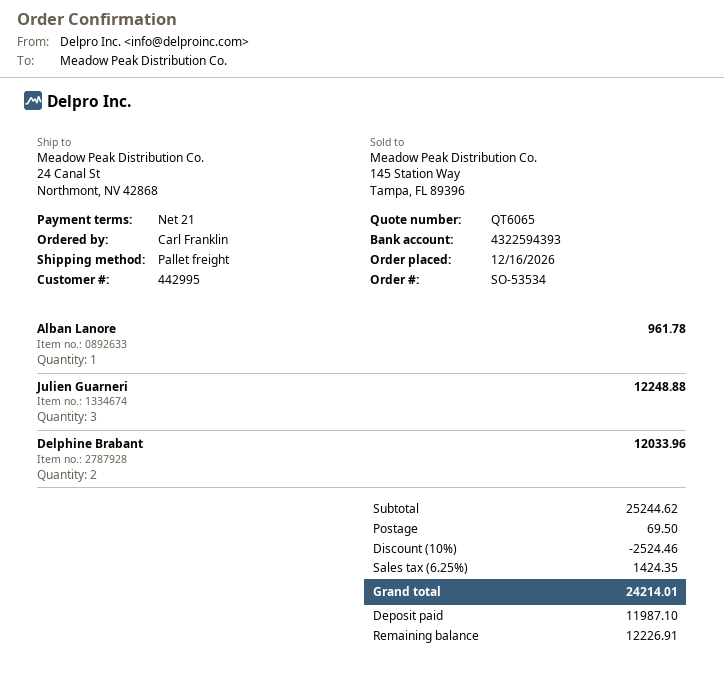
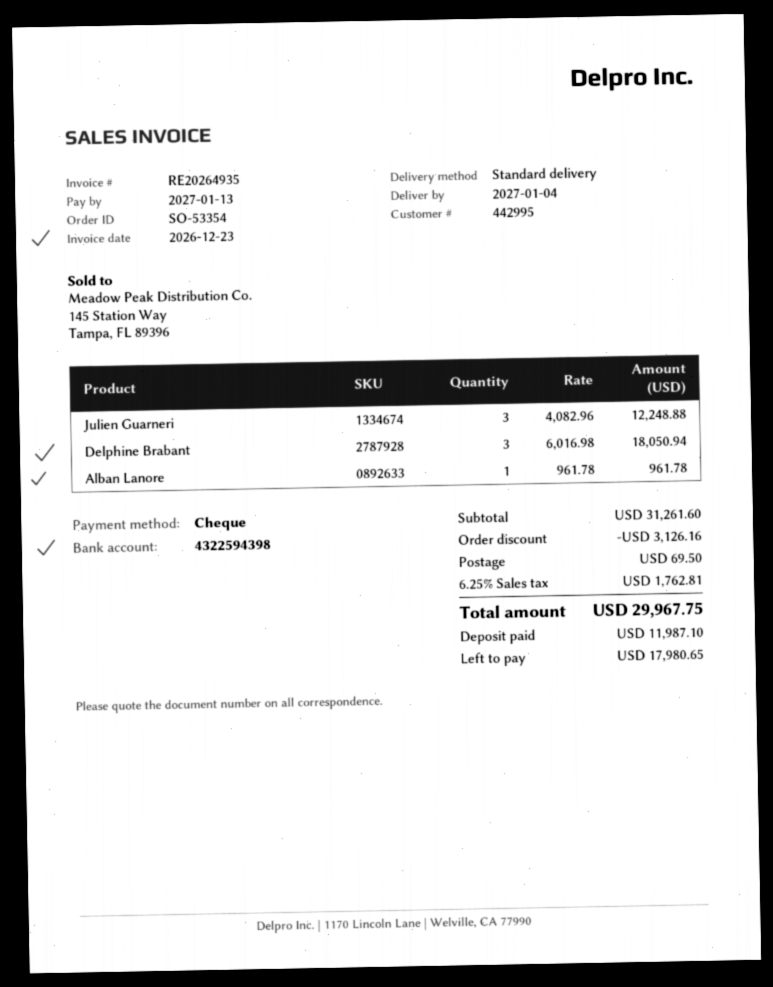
order number: SO-53534 -> SO-53354
bank account: 4322594393 -> 4322594398
shipping method: pallet freight -> standard
Delphine Brabant: 2 for 12033.96 -> 3 for 18050.94
subtotal: 25244.62 -> 31261.60
discount: 2524.46 -> 3126.16
tax: 6.25% = 1424.35 -> 6.25% = 1762.81
total: 24214.01 -> 29967.75
balance: 12226.91 -> 17980.65

